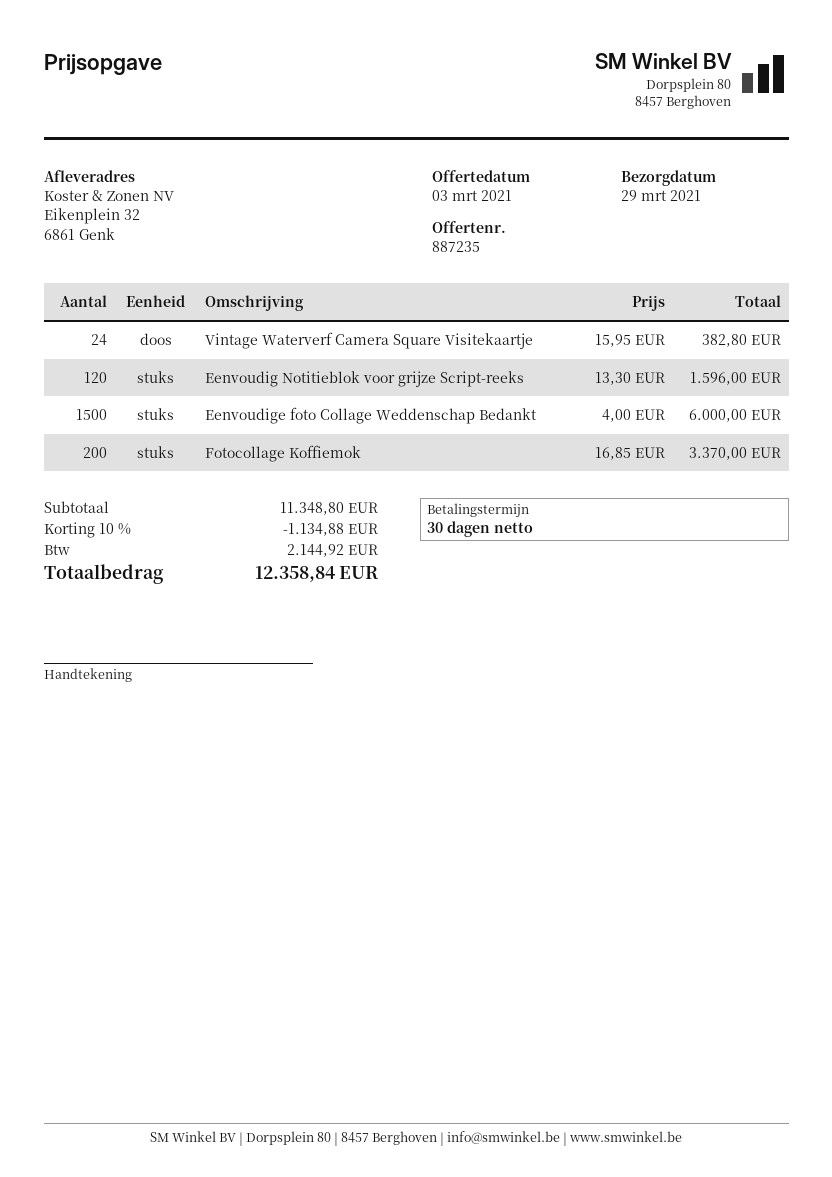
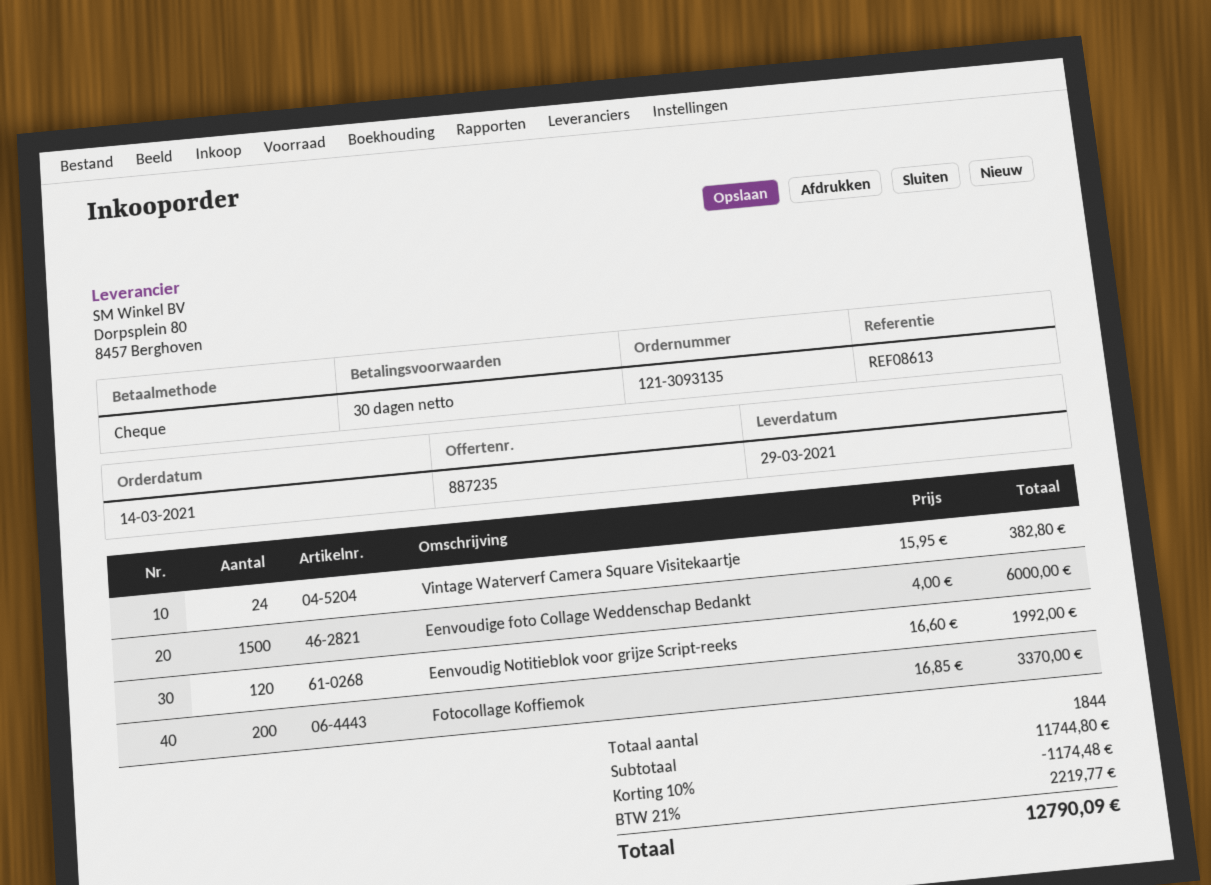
Eenvoudig Notitieblok voor grijze Script-reeks: 120 x 13.30 = 1596.00 -> 120 x 16.60 = 1992.00
subtotal: 11348.80 -> 11744.80
discount: 10% = 1134.88 -> 10% = 1174.48
tax: 2144.92 -> 2219.77
total: 12358.84 -> 12790.09

